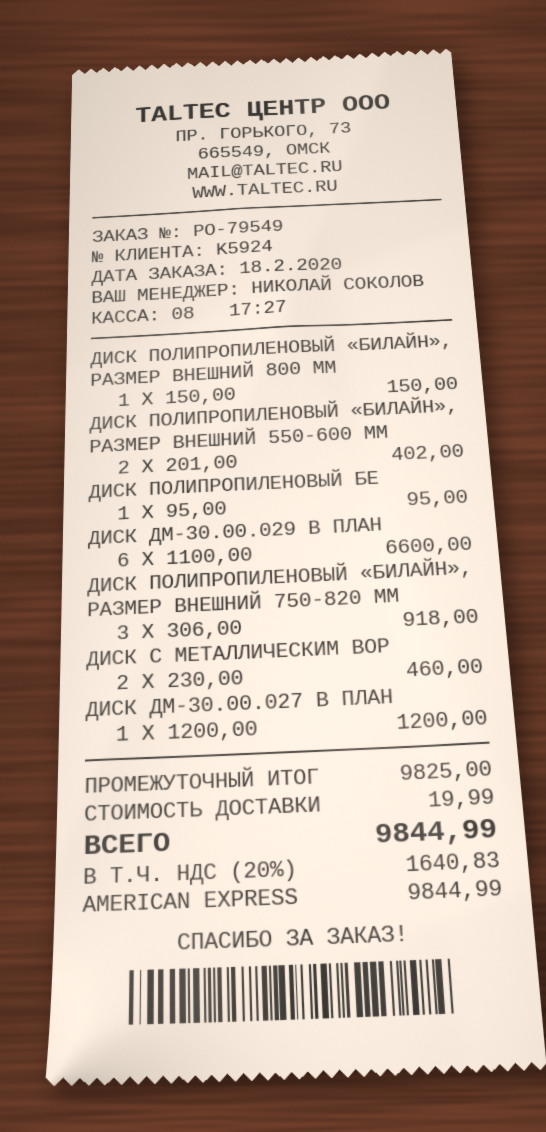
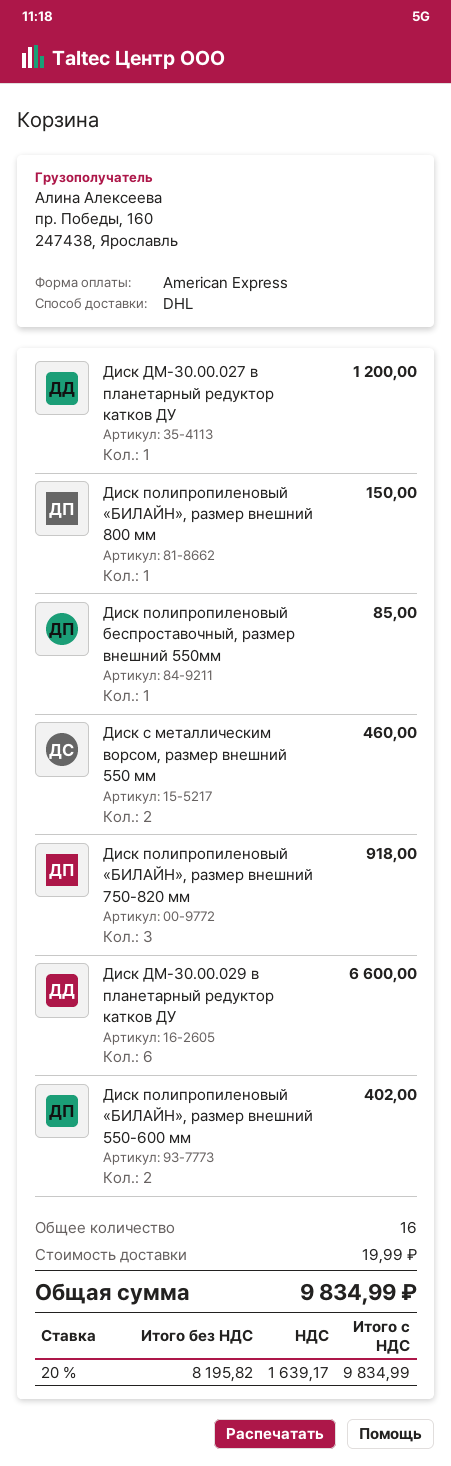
ДИСК ПОЛИПРОПИЛЕНОВЫЙ БЕ: 1 for 95.00 -> 1 for 85.00
tax: 20% = 1640.83 -> 20% = 1639.17
total: 9844.99 -> 9834.99

